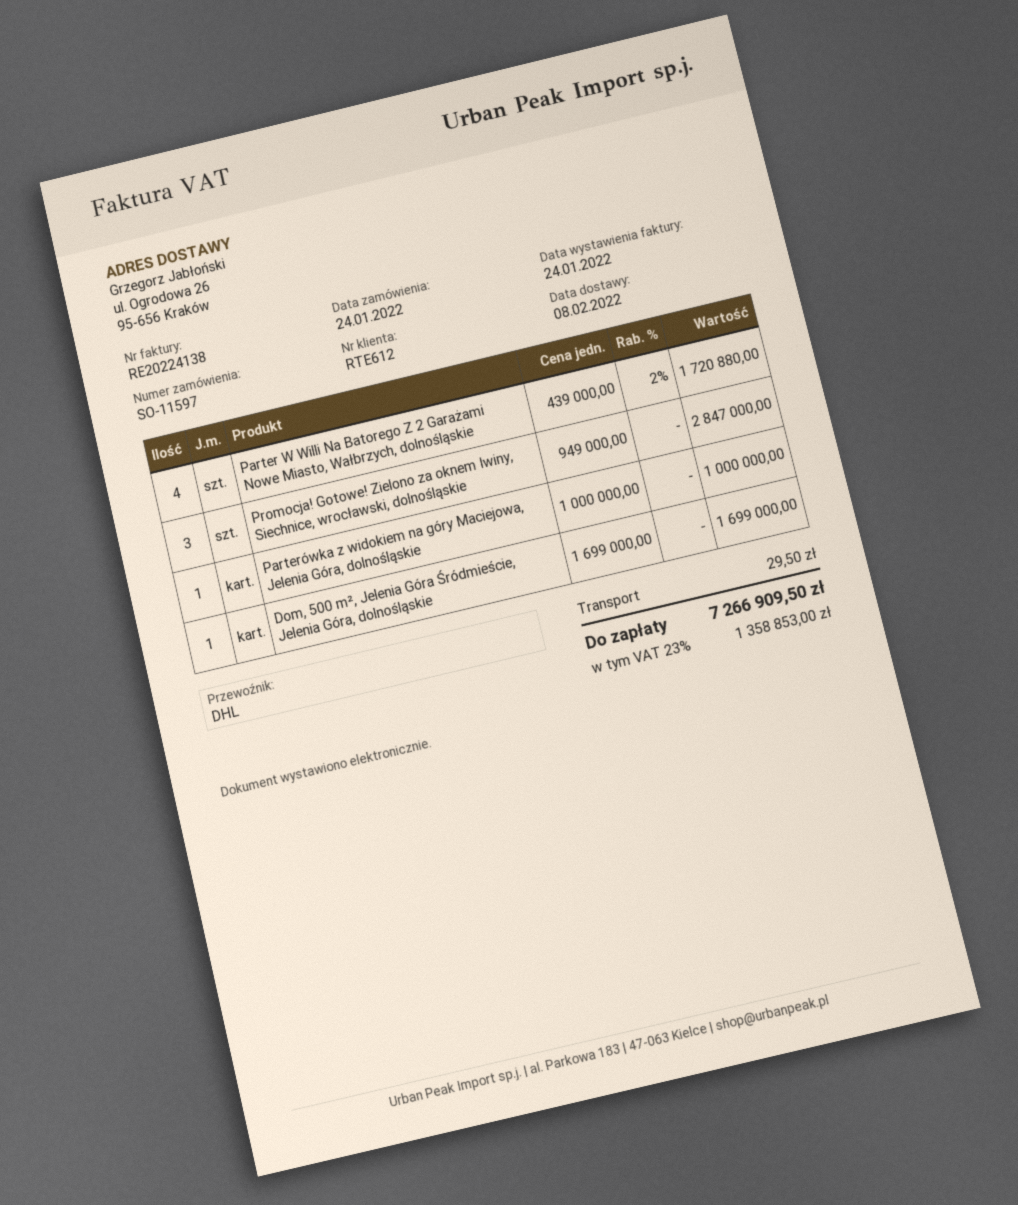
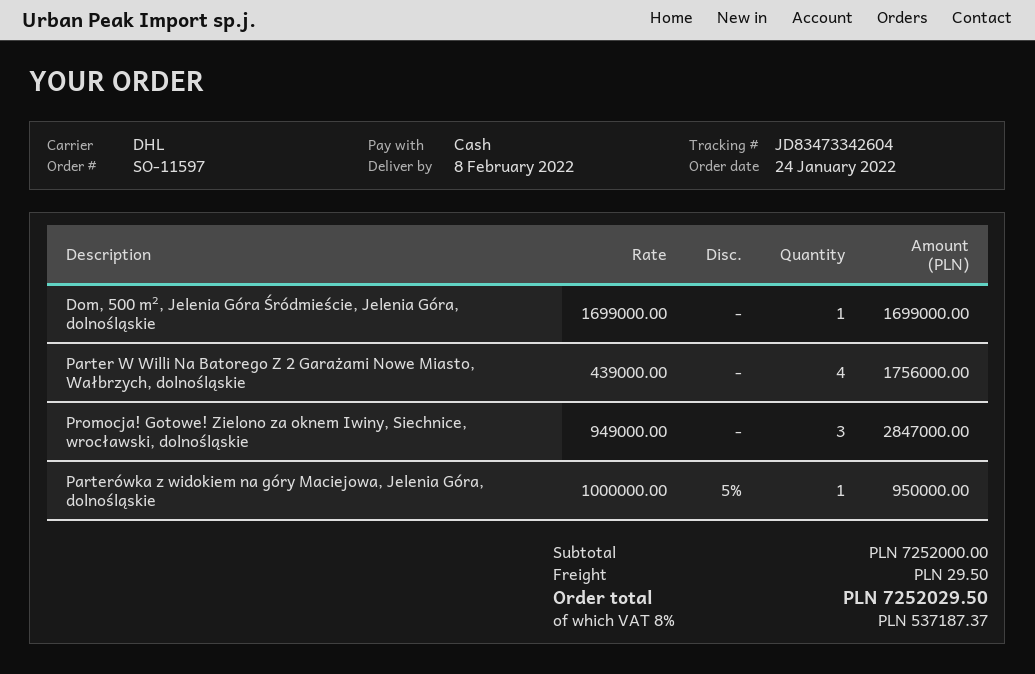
Parter W Willi Na Batorego Z 2 Garażami Nowe Miasto, Wałbrzych, dolnośląskie: 4 x 439000.00 - 2% = 1720880.00 -> 4 x 439000.00 = 1756000.00
Parterówka z widokiem na góry Maciejowa, Jelenia Góra, dolnośląskie: 1 x 1000000.00 = 1000000.00 -> 1 x 1000000.00 - 5% = 950000.00
tax: 23% = 1358853.00 -> 8% = 537187.37
total: 7266909.50 -> 7252029.50

